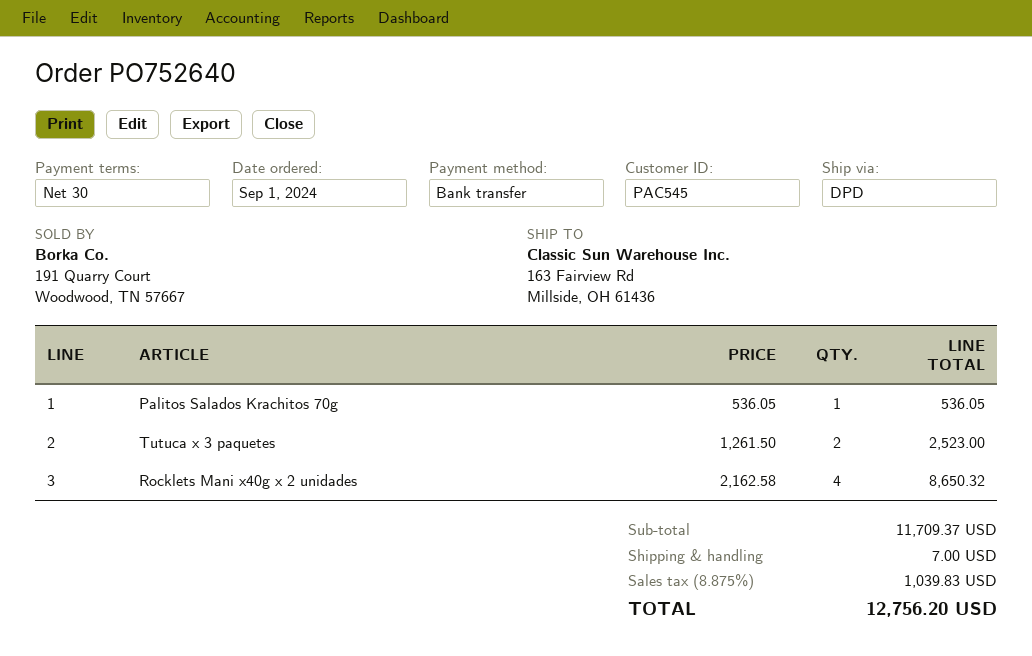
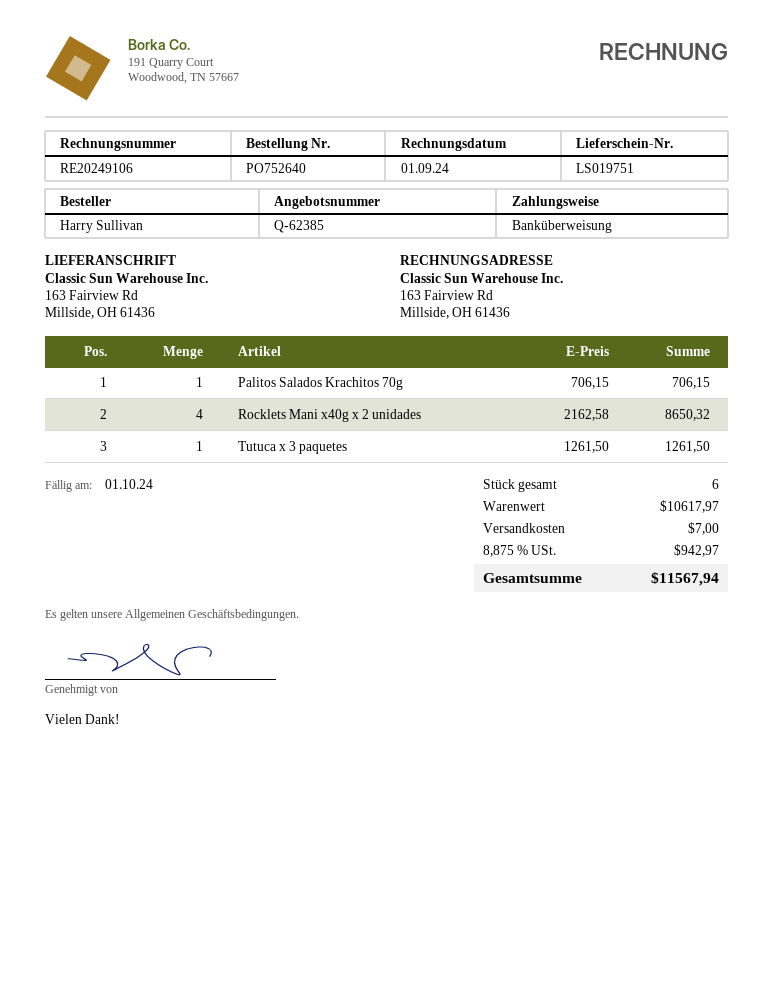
Palitos Salados Krachitos 70g: 1 x 536.05 = 536.05 -> 1 x 706.15 = 706.15
Tutuca x 3 paquetes: 2 x 1261.50 = 2523.00 -> 1 x 1261.50 = 1261.50
subtotal: 11709.37 -> 10617.97
tax: 8.875% = 1039.83 -> 8.875% = 942.97
total: 12756.20 -> 11567.94

